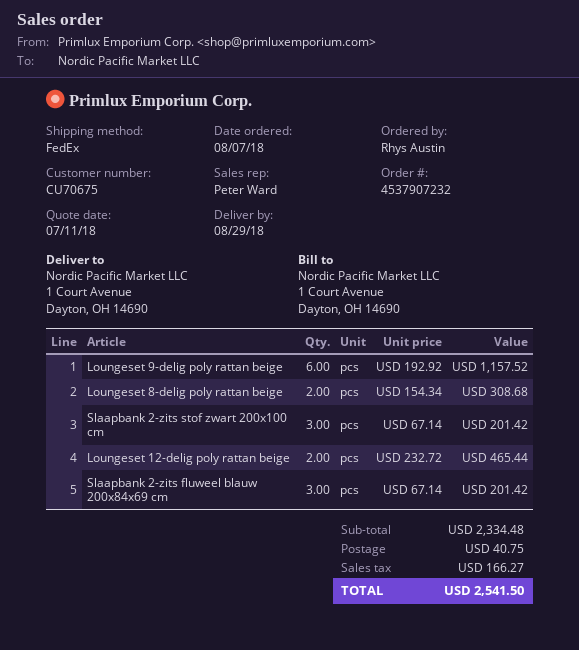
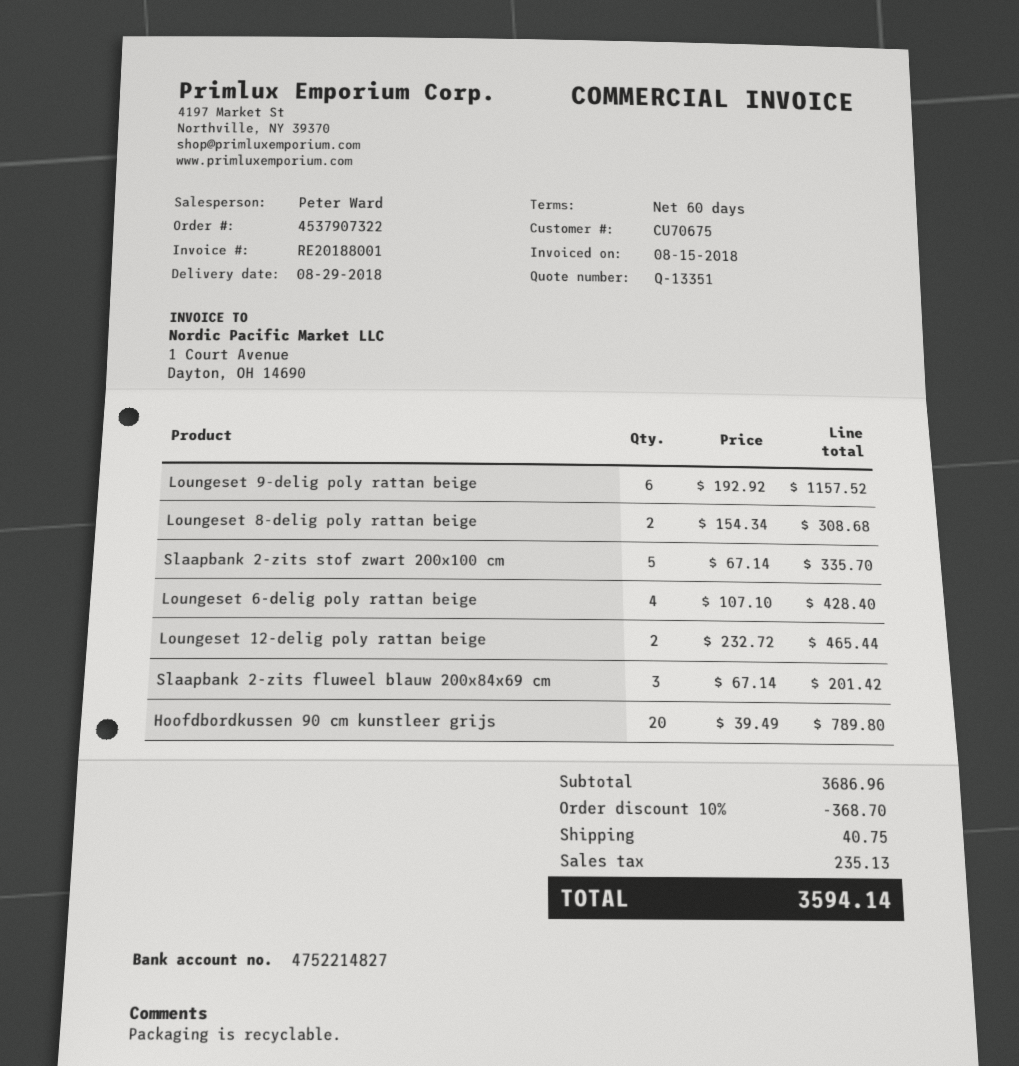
order number: 4537907232 -> 4537907322
Slaapbank 2-zits stof zwart 200x100 cm: 3 x 67.14 = 201.42 -> 5 x 67.14 = 335.70
Loungeset 6-delig poly rattan beige: none -> 4 x 107.10 = 428.40
Hoofdbordkussen 90 cm kunstleer grijs: none -> 20 x 39.49 = 789.80
subtotal: 2334.48 -> 3686.96
discount: none -> 10% = 368.70
tax: 166.27 -> 235.13
total: 2541.50 -> 3594.14

